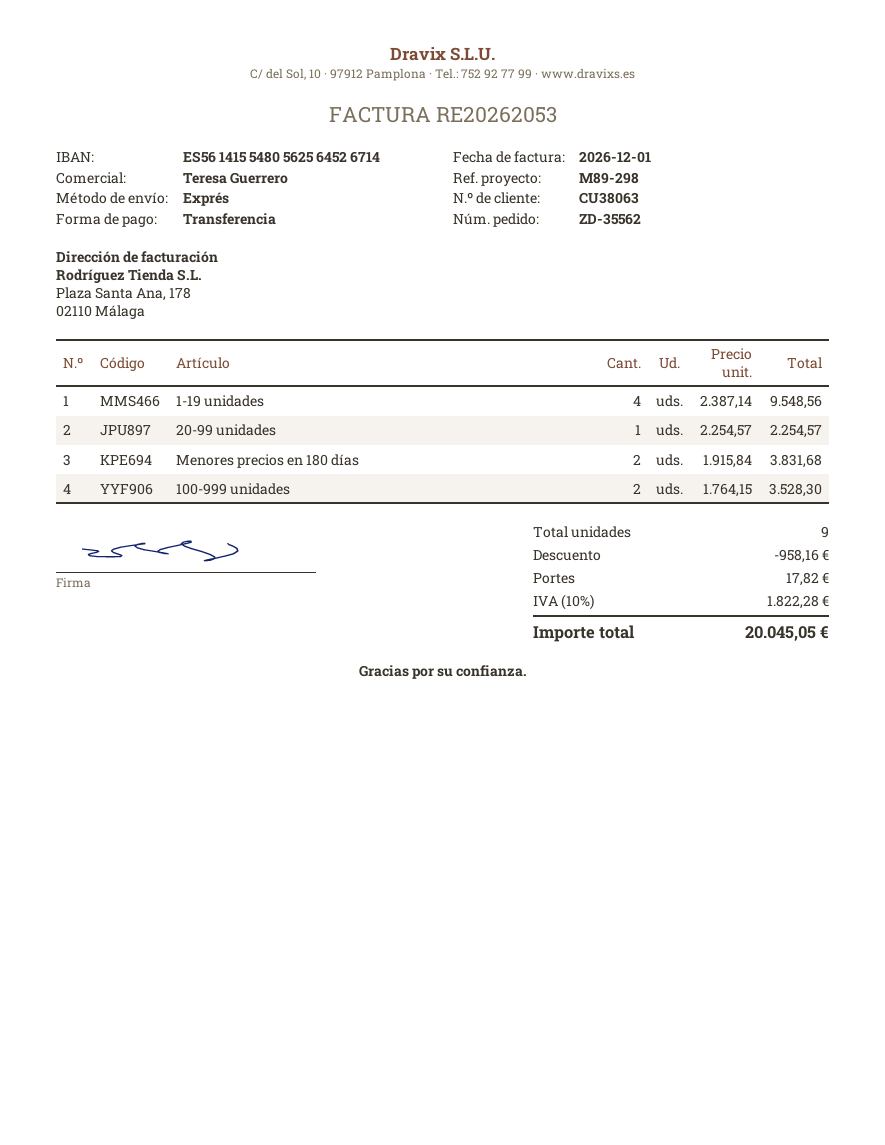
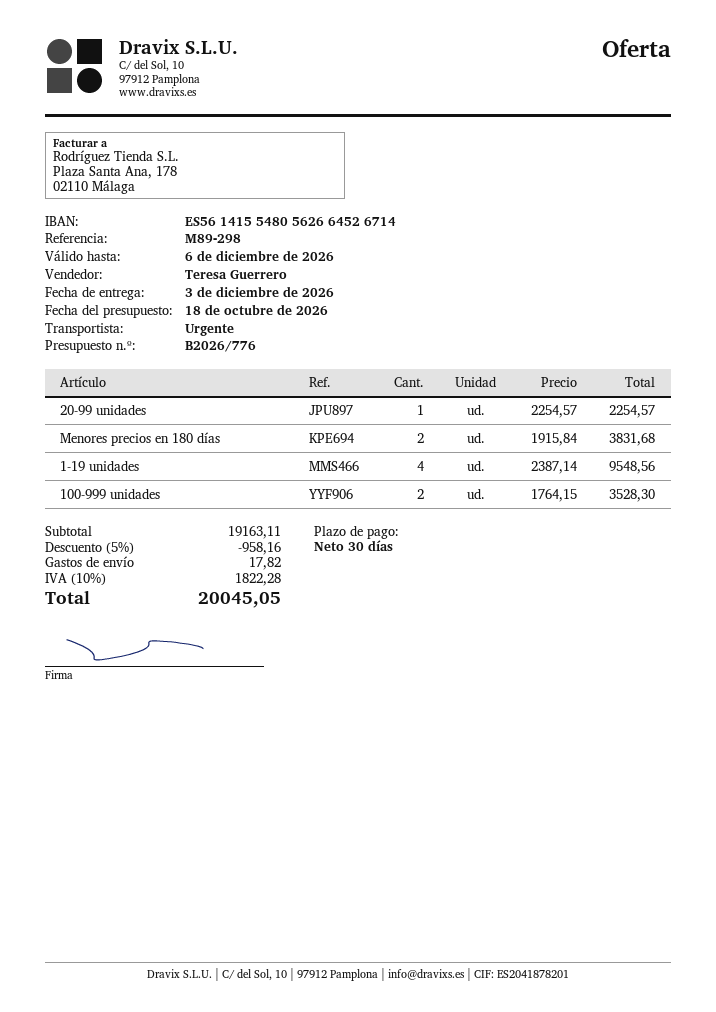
bank account: ES5614155480562564526714 -> ES5614155480562664526714

